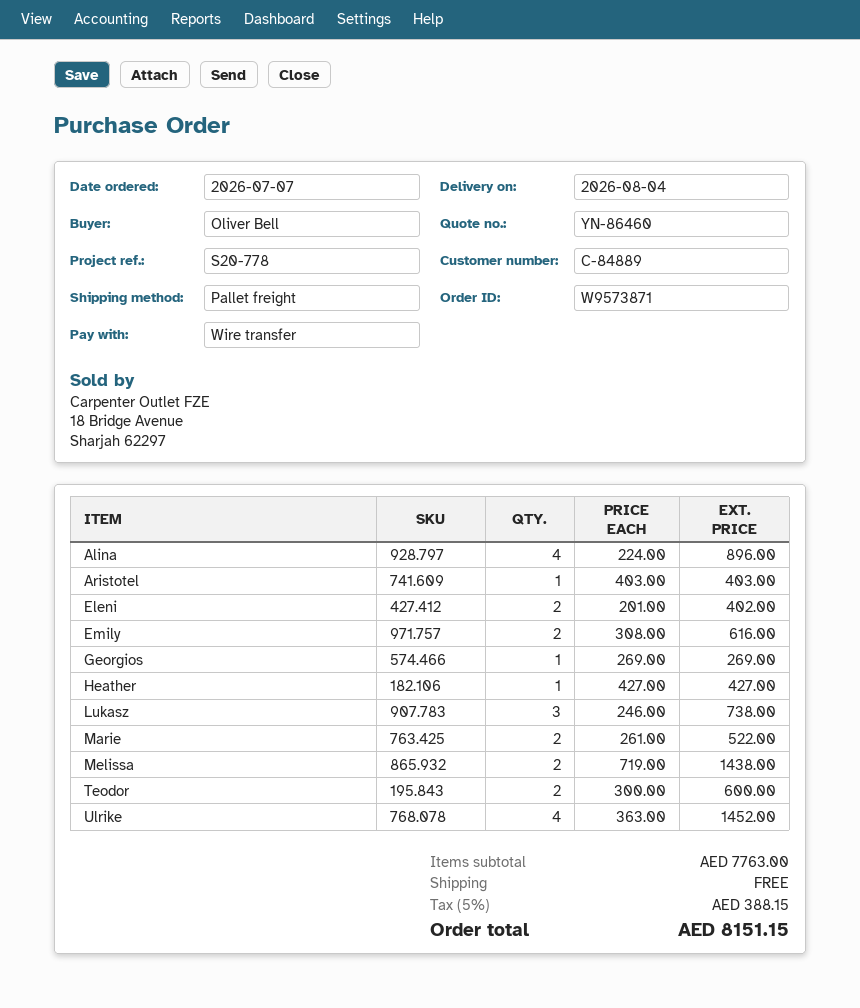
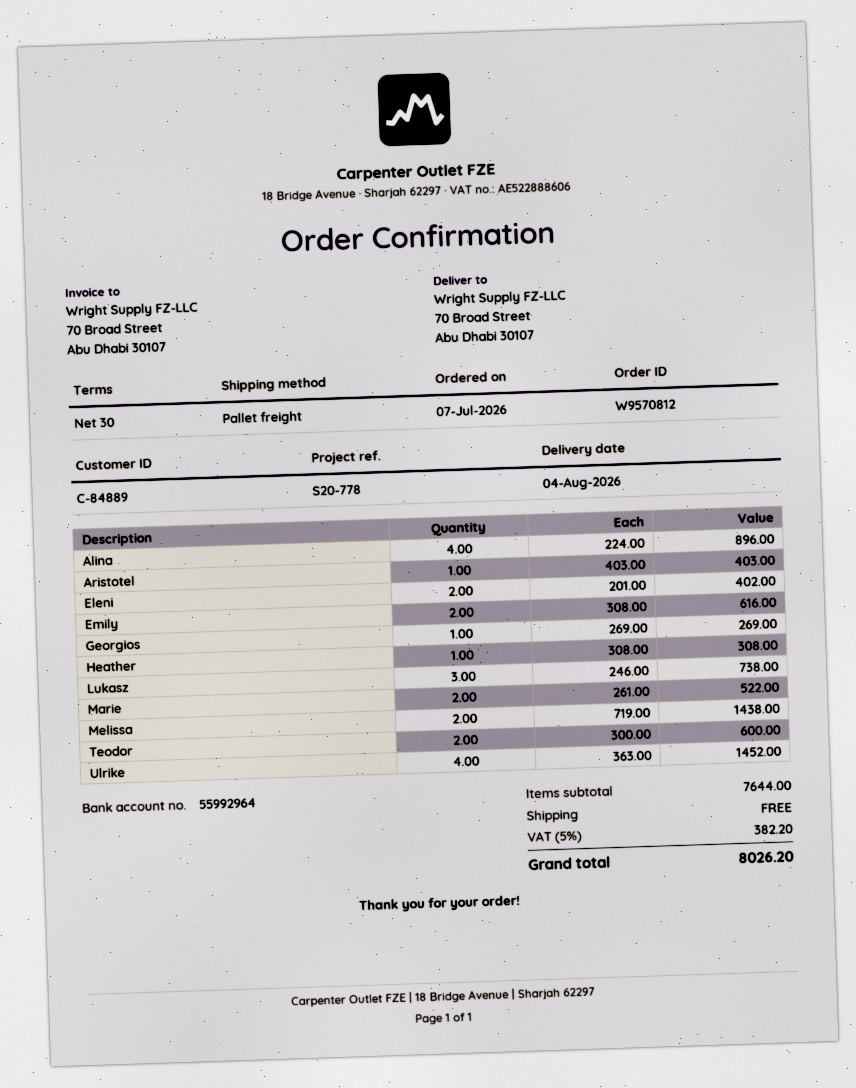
order number: W9573871 -> W9570812
Heather: 1 x 427.00 = 427.00 -> 1 x 308.00 = 308.00
subtotal: 7763.00 -> 7644.00
tax: 5% = 388.15 -> 5% = 382.20
total: 8151.15 -> 8026.20

